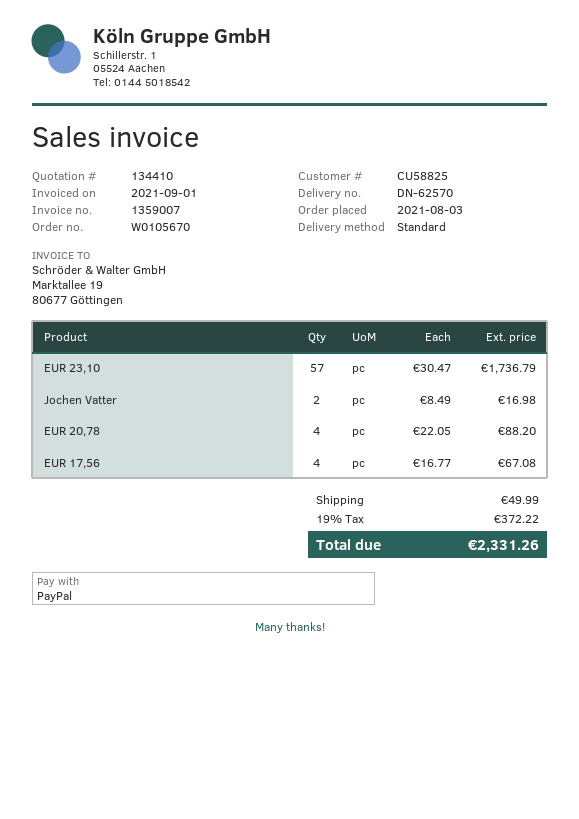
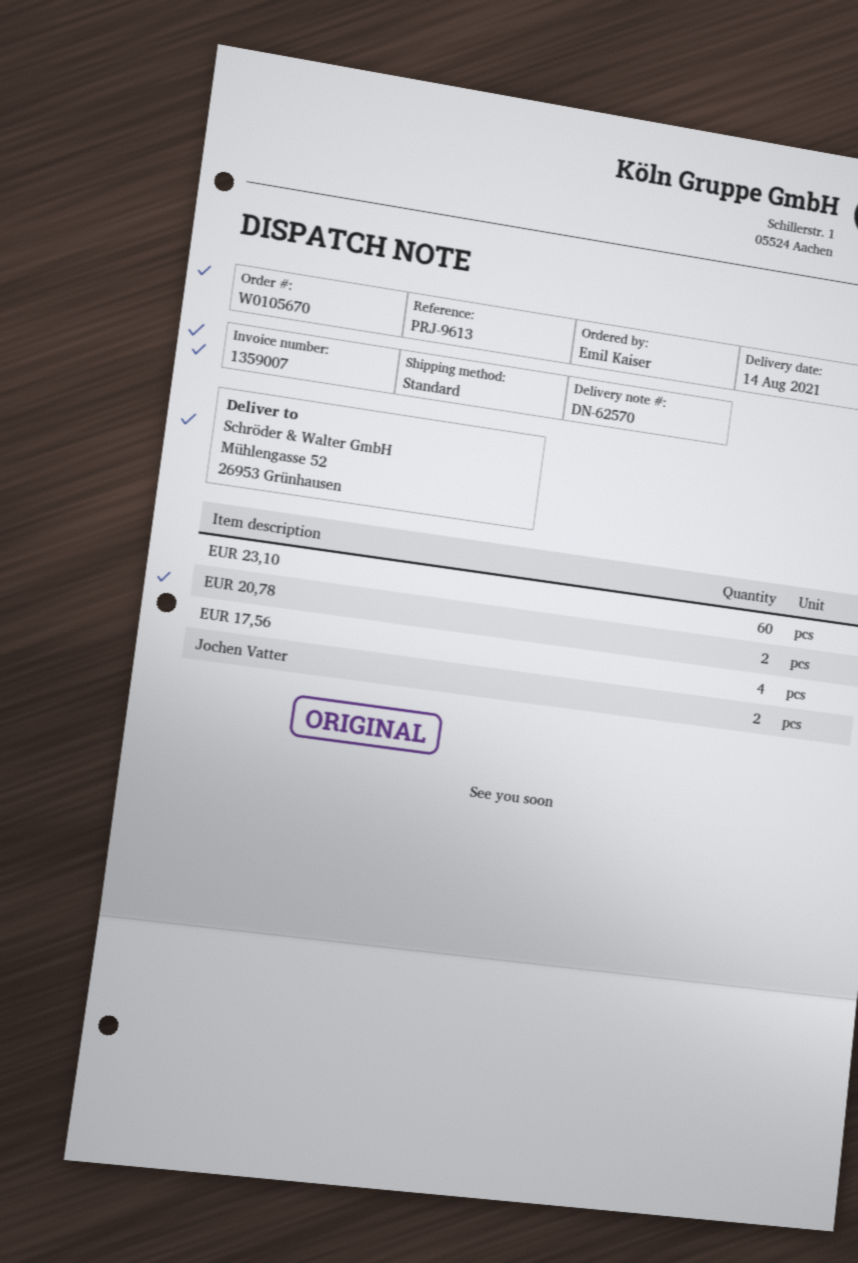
EUR 23,10: 57 -> 60
EUR 20,78: 4 -> 2

